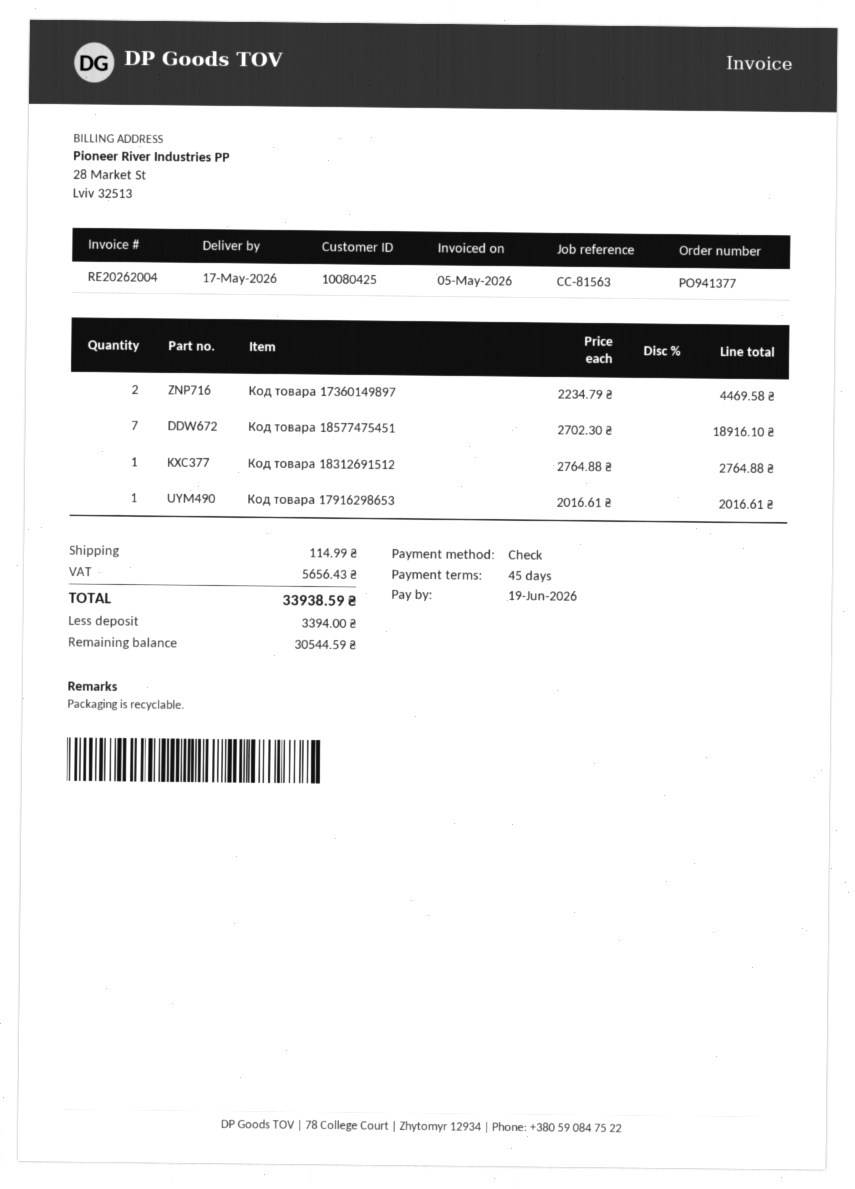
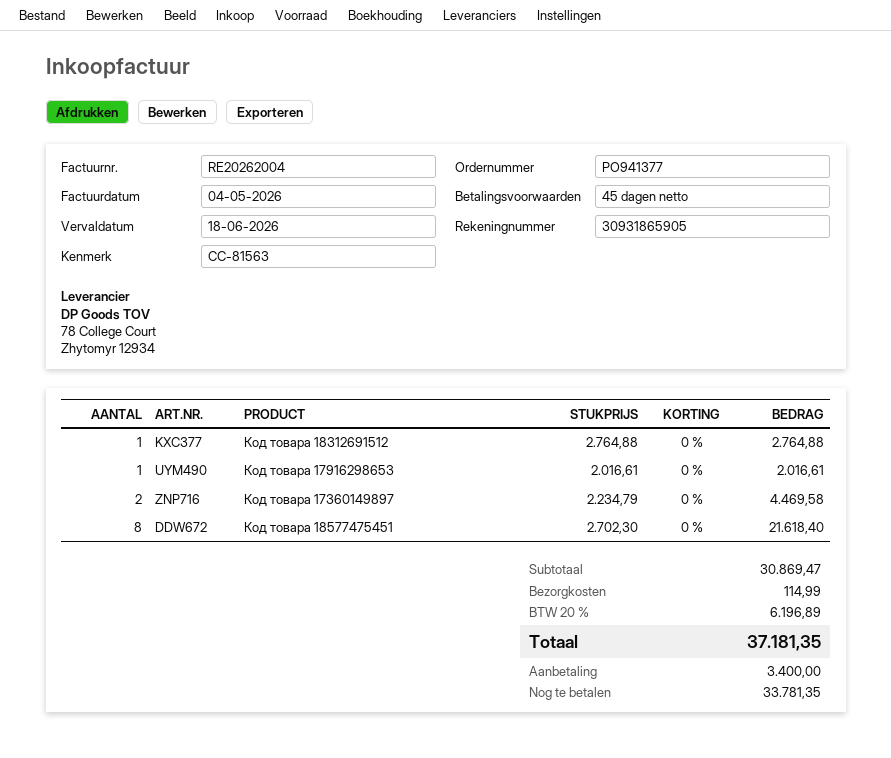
invoice date: 2026-05-05 -> 2026-05-04
due date: 2026-06-19 -> 2026-06-18
Код товара 18577475451: 7 x 2702.30 = 18916.10 -> 8 x 2702.30 = 21618.40
tax: 5656.43 -> 6196.89
total: 33938.59 -> 37181.35
deposit: 3394.00 -> 3400.00
balance: 30544.59 -> 33781.35

